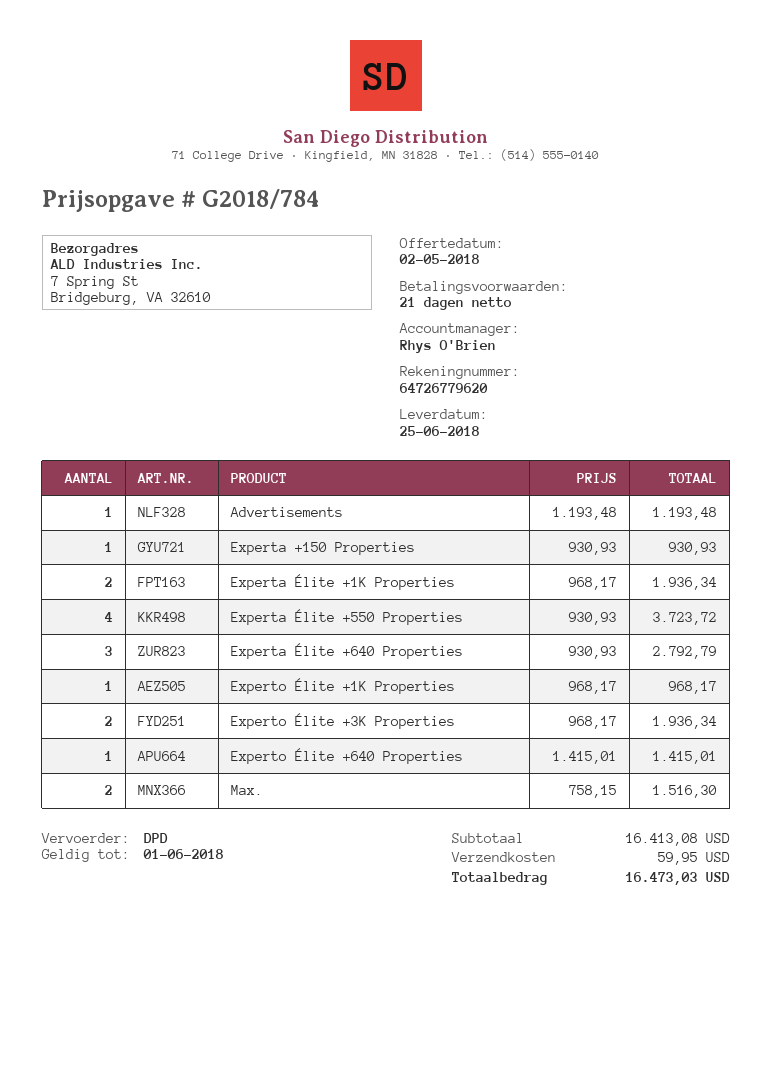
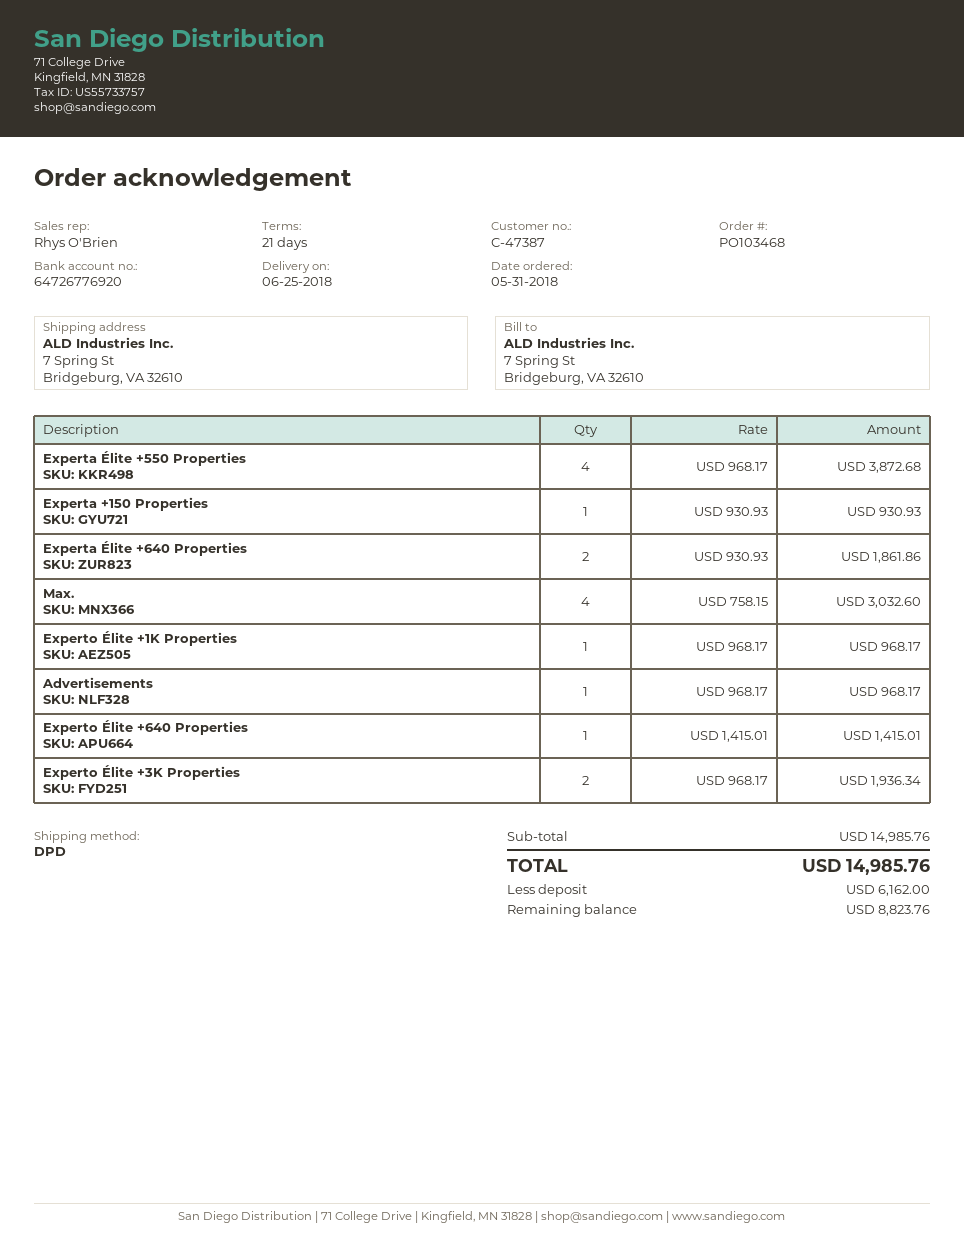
bank account: 64726779620 -> 64726776920
Advertisements: 1 x 1193.48 = 1193.48 -> 1 x 968.17 = 968.17
Experta Élite +1K Properties: 2 x 968.17 = 1936.34 -> none
Experta Élite +550 Properties: 4 x 930.93 = 3723.72 -> 4 x 968.17 = 3872.68
Experta Élite +640 Properties: 3 x 930.93 = 2792.79 -> 2 x 930.93 = 1861.86
Max.: 2 x 758.15 = 1516.30 -> 4 x 758.15 = 3032.60
subtotal: 16413.08 -> 14985.76
shipping: 59.95 -> none
total: 16473.03 -> 14985.76

